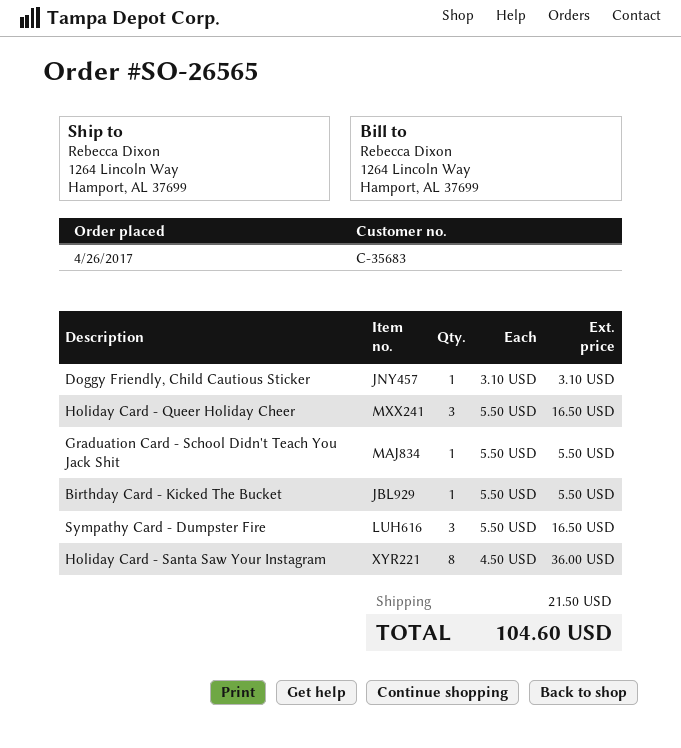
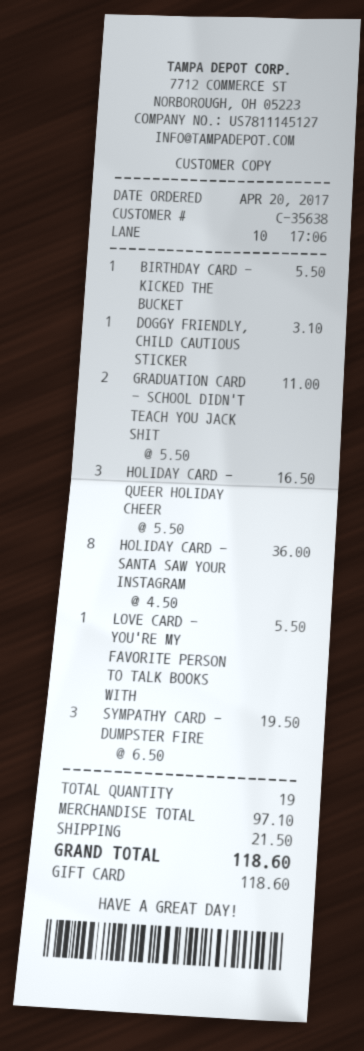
order date: 2017-04-26 -> 2017-04-20
customer number: C-35683 -> C-35638
Graduation Card - School Didn't Teach You Jack Shit: 1 x 5.50 = 5.50 -> 2 x 5.50 = 11.00
Sympathy Card - Dumpster Fire: 3 x 5.50 = 16.50 -> 3 x 6.50 = 19.50
LOVE CARD - YOU'RE MY FAVORITE PERSON TO TALK BOOKS WITH: none -> 1 x 5.50 = 5.50
total: 104.60 -> 118.60

